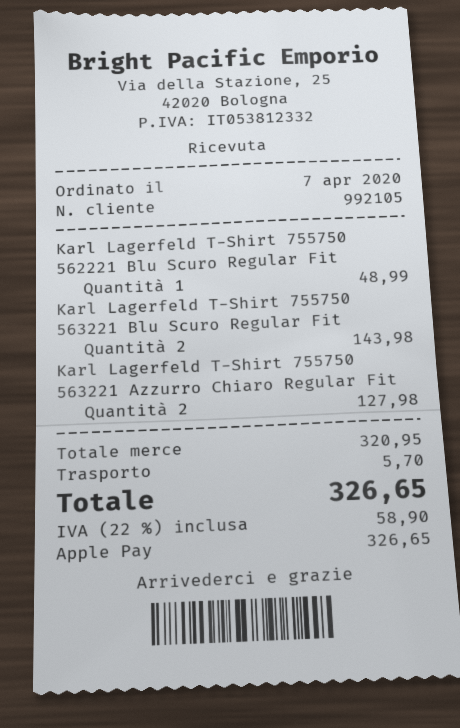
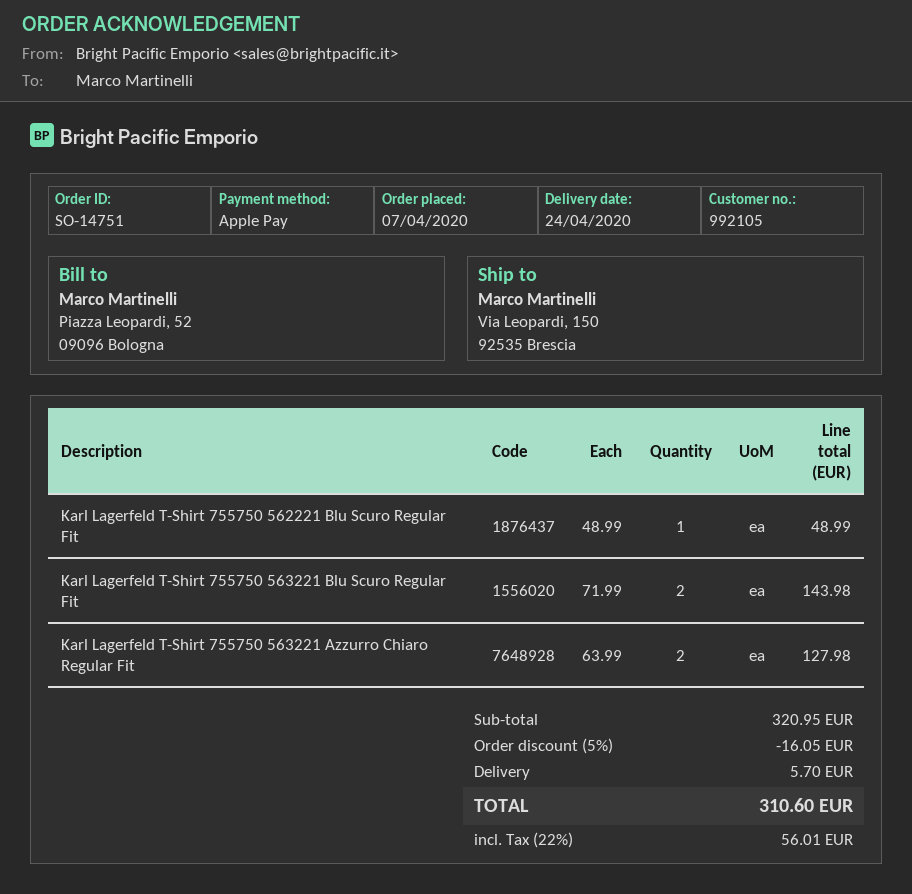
discount: none -> 5% = 16.05
tax: 22% = 58.90 -> 22% = 56.01
total: 326.65 -> 310.60

